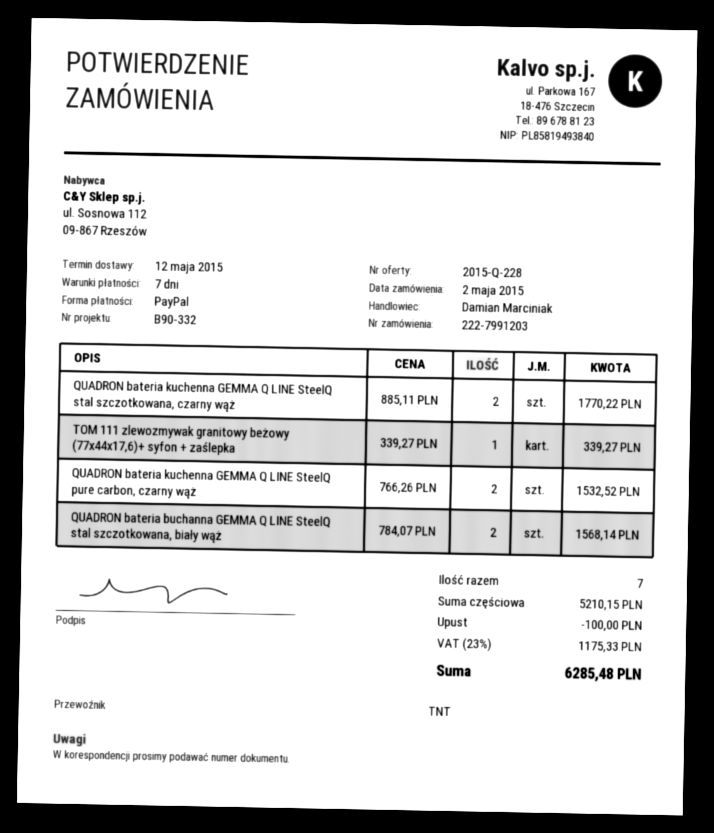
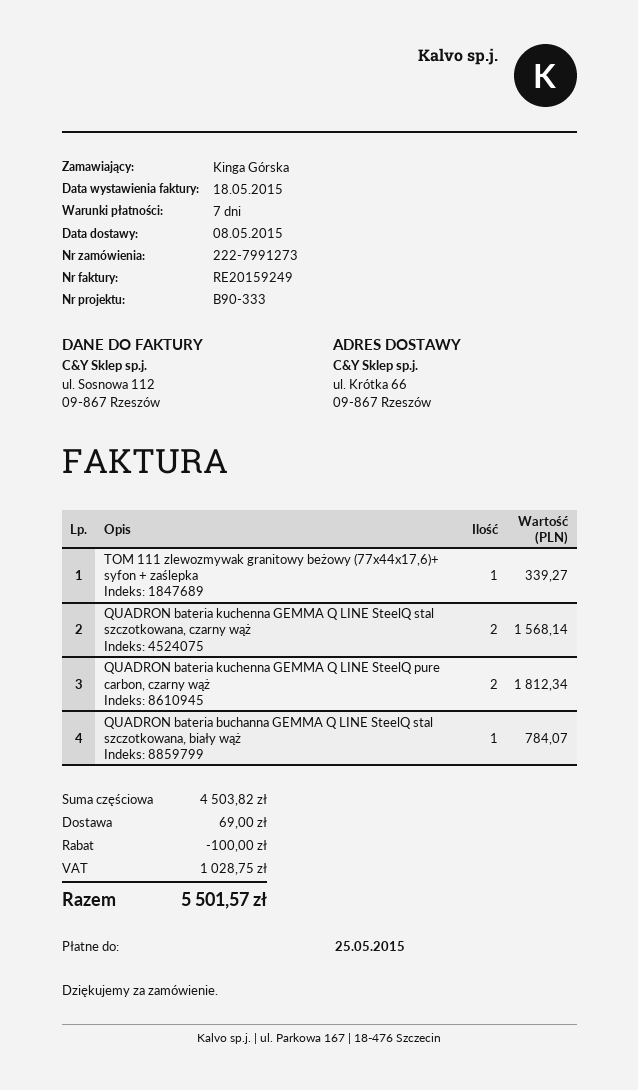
order number: 222-7991203 -> 222-7991273
delivery date: 2015-05-12 -> 2015-05-08
reference: B90-332 -> B90-333
QUADRON bateria kuchenna GEMMA Q LINE SteelQ stal szczotkowana, czarny wąż: 2 for 1770.22 -> 2 for 1568.14
QUADRON bateria kuchenna GEMMA Q LINE SteelQ pure carbon, czarny wąż: 2 for 1532.52 -> 2 for 1812.34
QUADRON bateria buchanna GEMMA Q LINE SteelQ stal szczotkowana, biały wąż: 2 for 1568.14 -> 1 for 784.07
subtotal: 5210.15 -> 4503.82
shipping: none -> 69.00
tax: 1175.33 -> 1028.75
total: 6285.48 -> 5501.57

